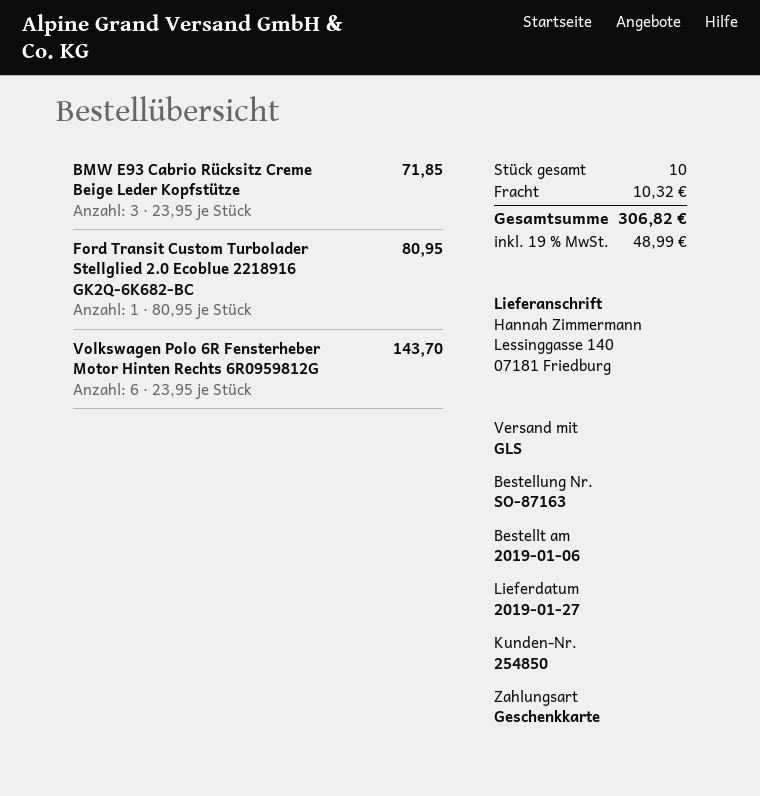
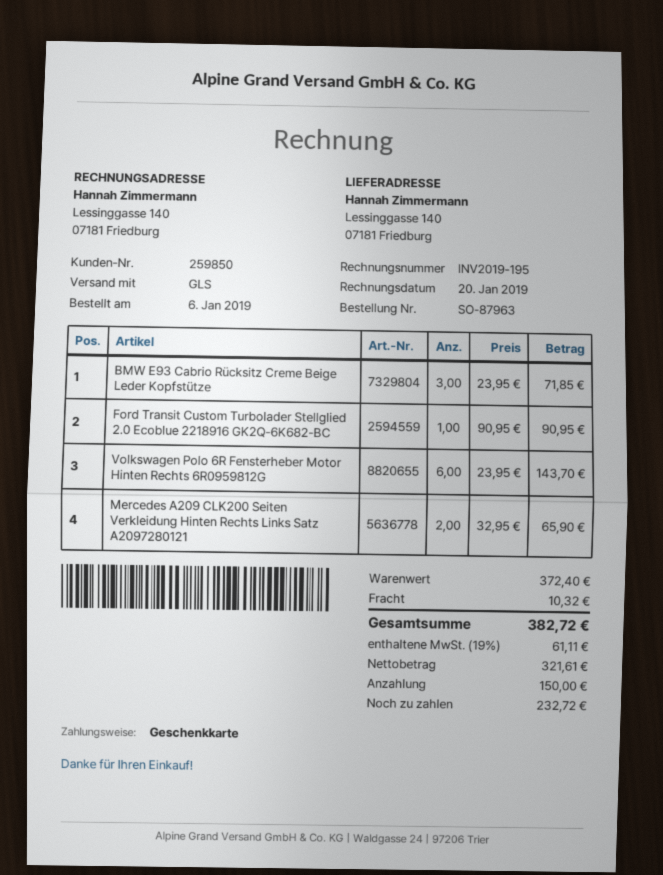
order number: SO-87163 -> SO-87963
customer number: 254850 -> 259850
Ford Transit Custom Turbolader Stellglied 2.0 Ecoblue 2218916 GK2Q-6K682-BC: 1 x 80.95 = 80.95 -> 1 x 90.95 = 90.95
Mercedes A209 CLK200 Seiten Verkleidung Hinten Rechts Links Satz A2097280121: none -> 2 x 32.95 = 65.90
tax: 19% = 48.99 -> 19% = 61.11
total: 306.82 -> 382.72

